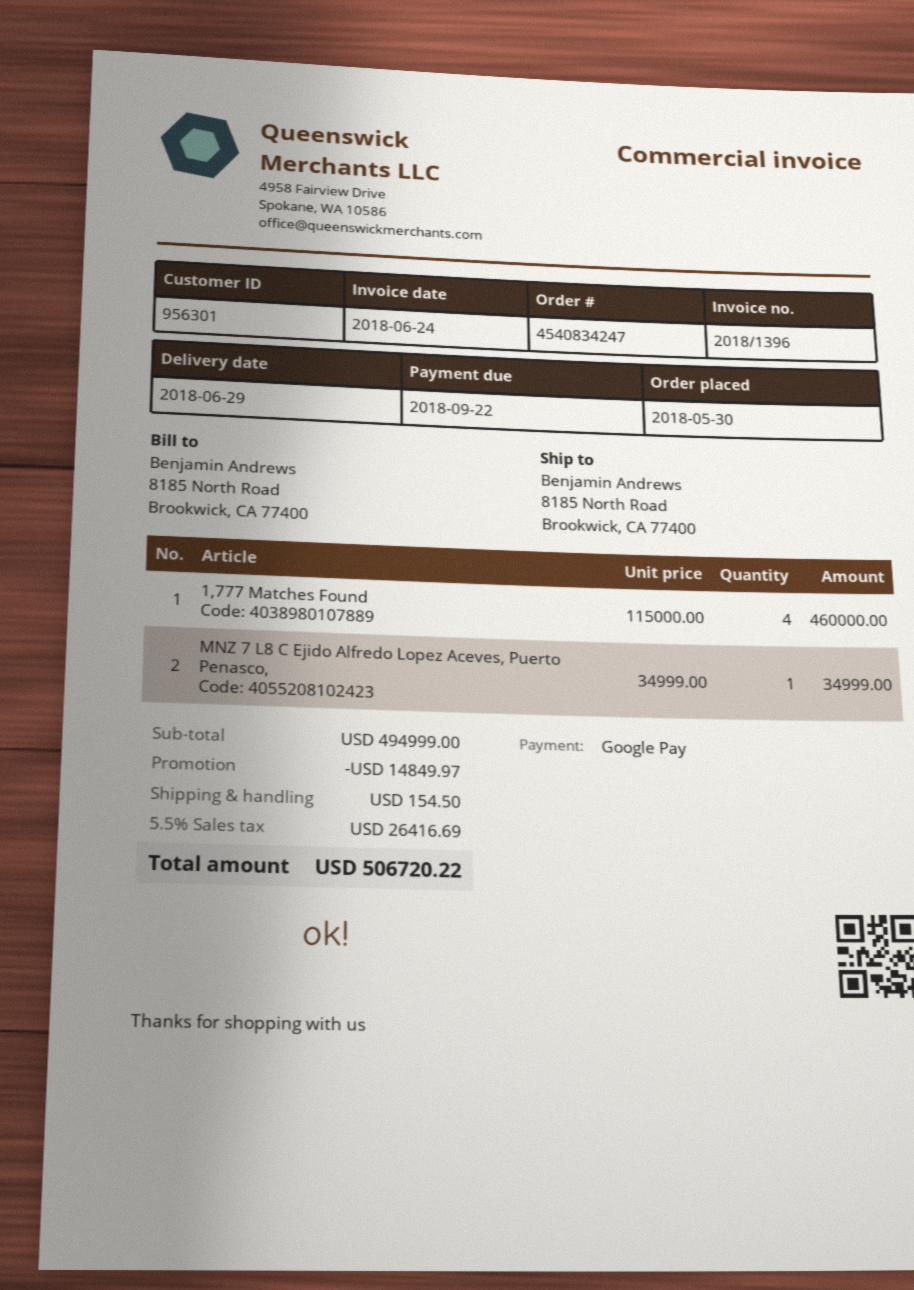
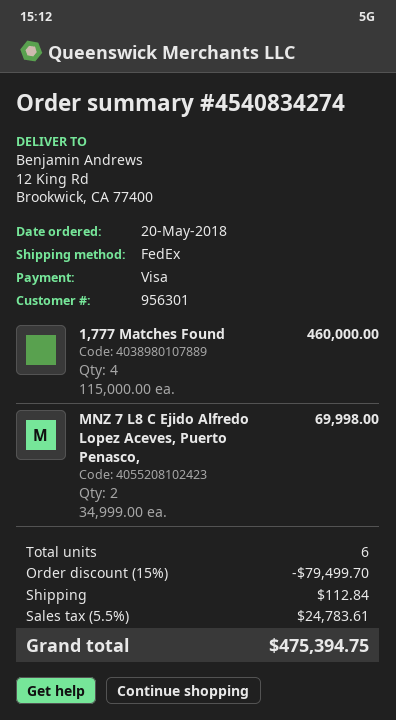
order number: 4540834247 -> 4540834274
order date: 2018-05-30 -> 2018-05-20
payment method: Google Pay -> Visa
ship to: 8185 North Road, Brookwick, CA 77400 -> 12 King Rd, Brookwick, CA 77400
MNZ 7 L8 C Ejido Alfredo Lopez Aceves, Puerto Penasco,: 1 x 34999.00 = 34999.00 -> 2 x 34999.00 = 69998.00
discount: 14849.97 -> 79499.70
shipping: 154.50 -> 112.84
tax: 5.5% = 26416.69 -> 5.5% = 24783.61
total: 506720.22 -> 475394.75

